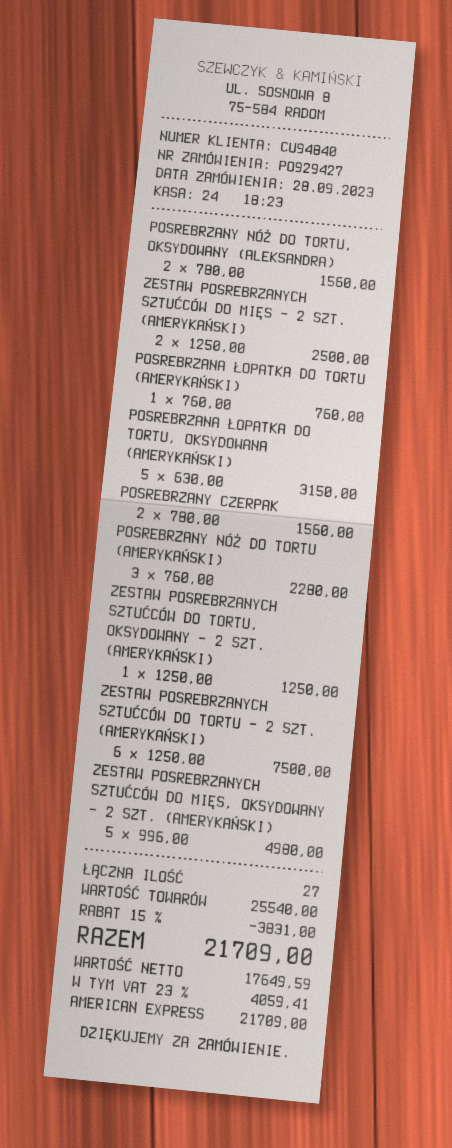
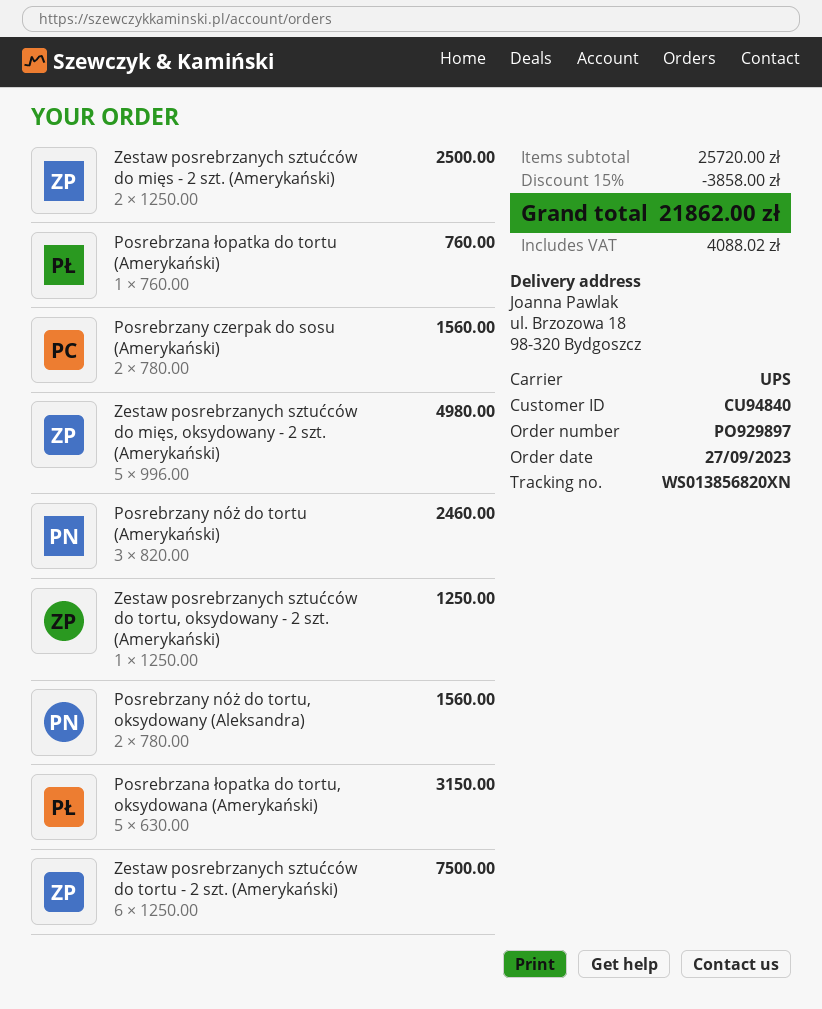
order number: PO929427 -> PO929897
order date: 2023-09-28 -> 2023-09-27
POSREBRZANY NÓŻ DO TORTU (AMERYKAŃSKI): 3 x 760.00 = 2280.00 -> 3 x 820.00 = 2460.00
subtotal: 25540.00 -> 25720.00
discount: 15% = 3831.00 -> 15% = 3858.00
tax: 4059.41 -> 4088.02
total: 21709.00 -> 21862.00

